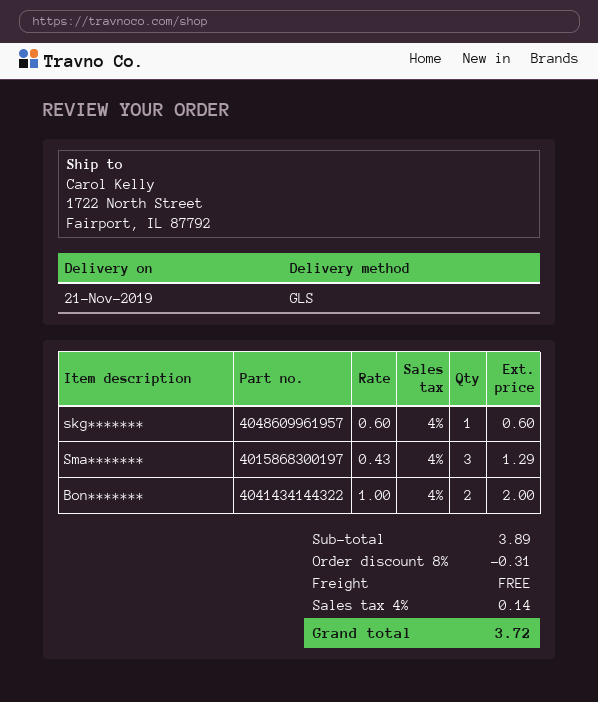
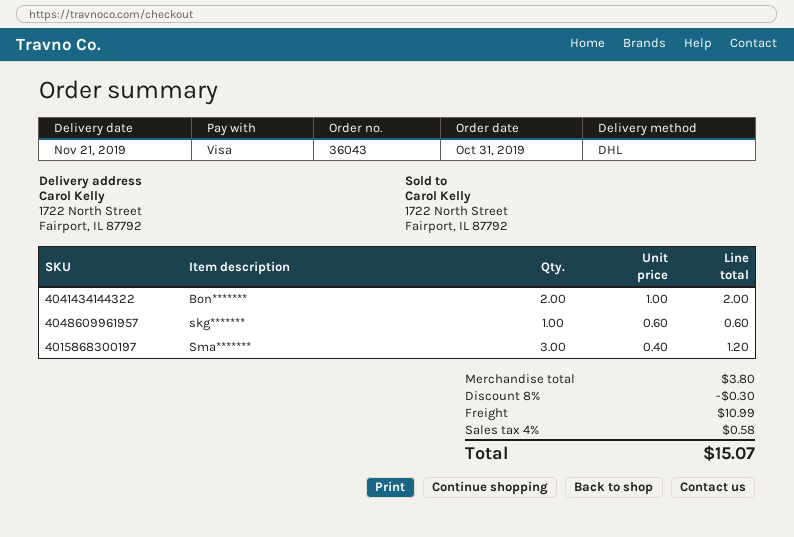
shipping method: GLS -> DHL
Sma*******: 3 x 0.43 = 1.29 -> 3 x 0.40 = 1.20
subtotal: 3.89 -> 3.80
discount: 8% = 0.31 -> 8% = 0.30
shipping: 0.00 -> 10.99
tax: 4% = 0.14 -> 4% = 0.58
total: 3.72 -> 15.07

